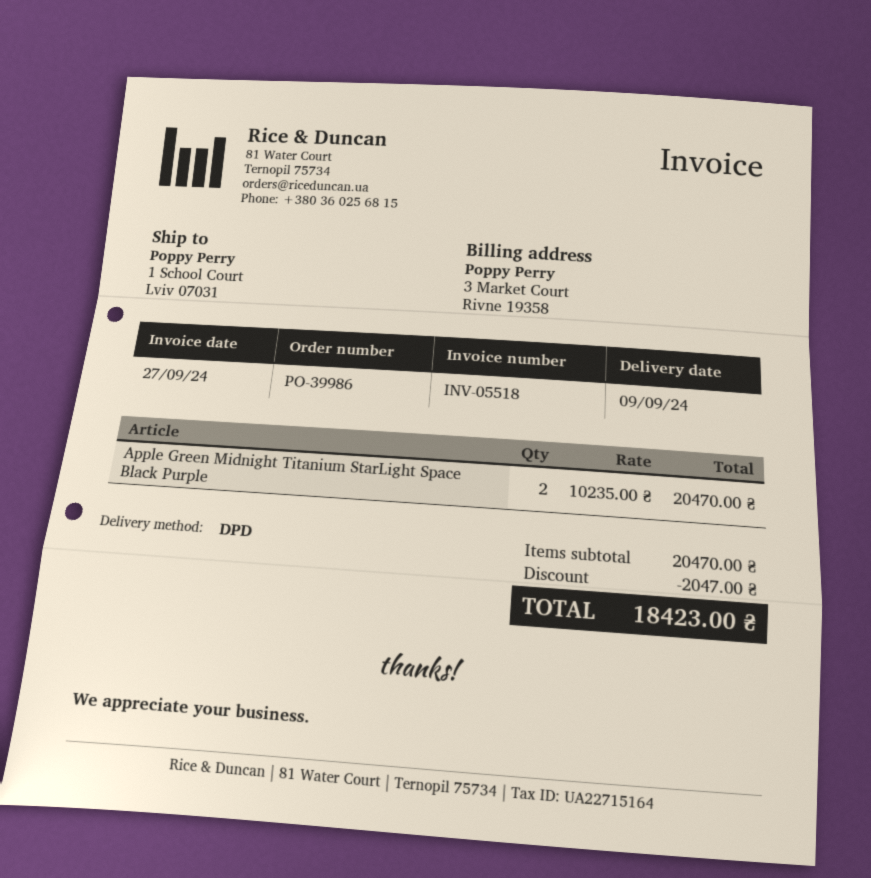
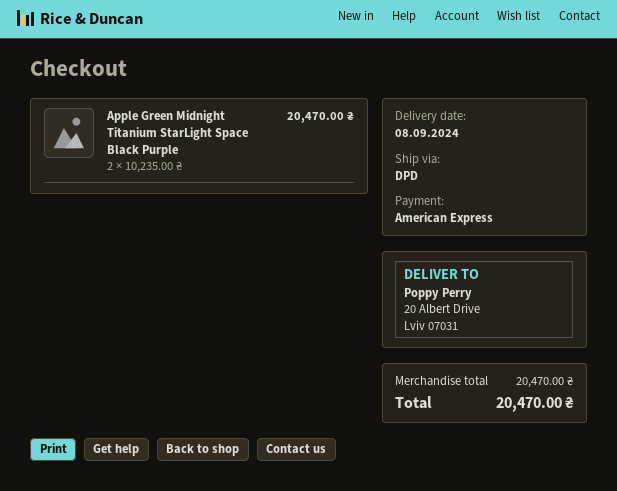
delivery date: 2024-09-09 -> 2024-09-08
ship to: 1 School Court, Lviv 07031 -> 20 Albert Drive, Lviv 07031
discount: 2047.00 -> none
total: 18423.00 -> 20470.00

